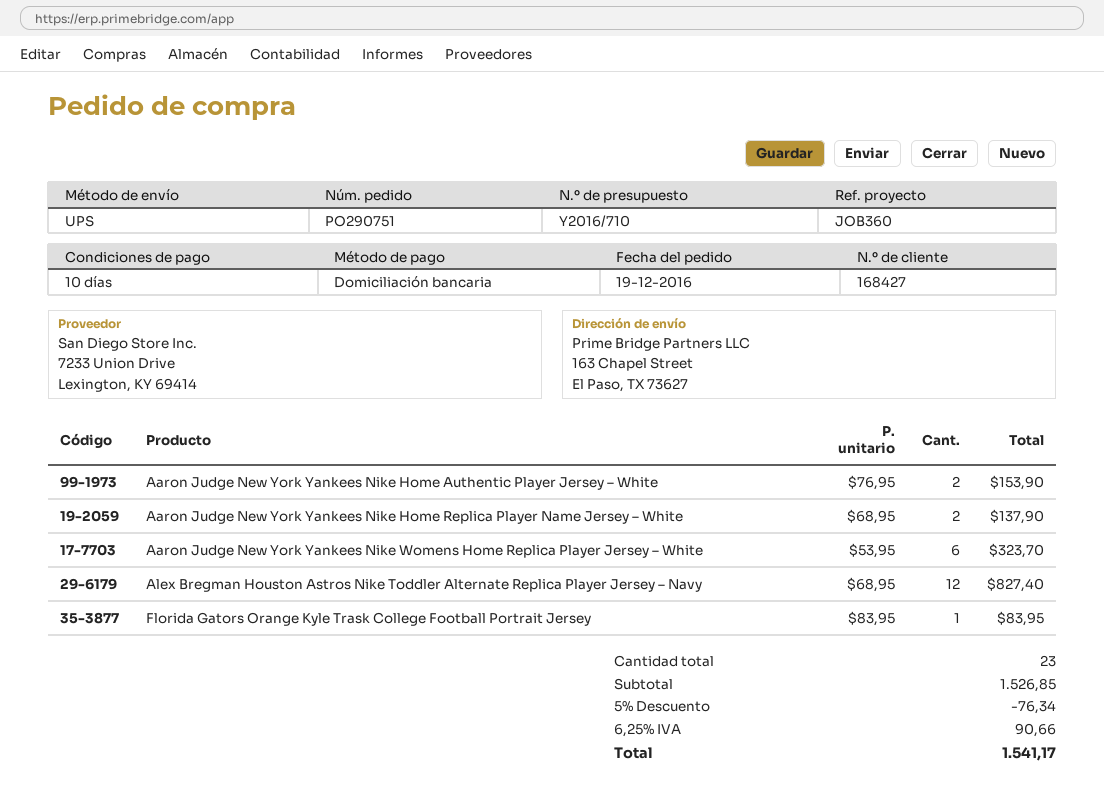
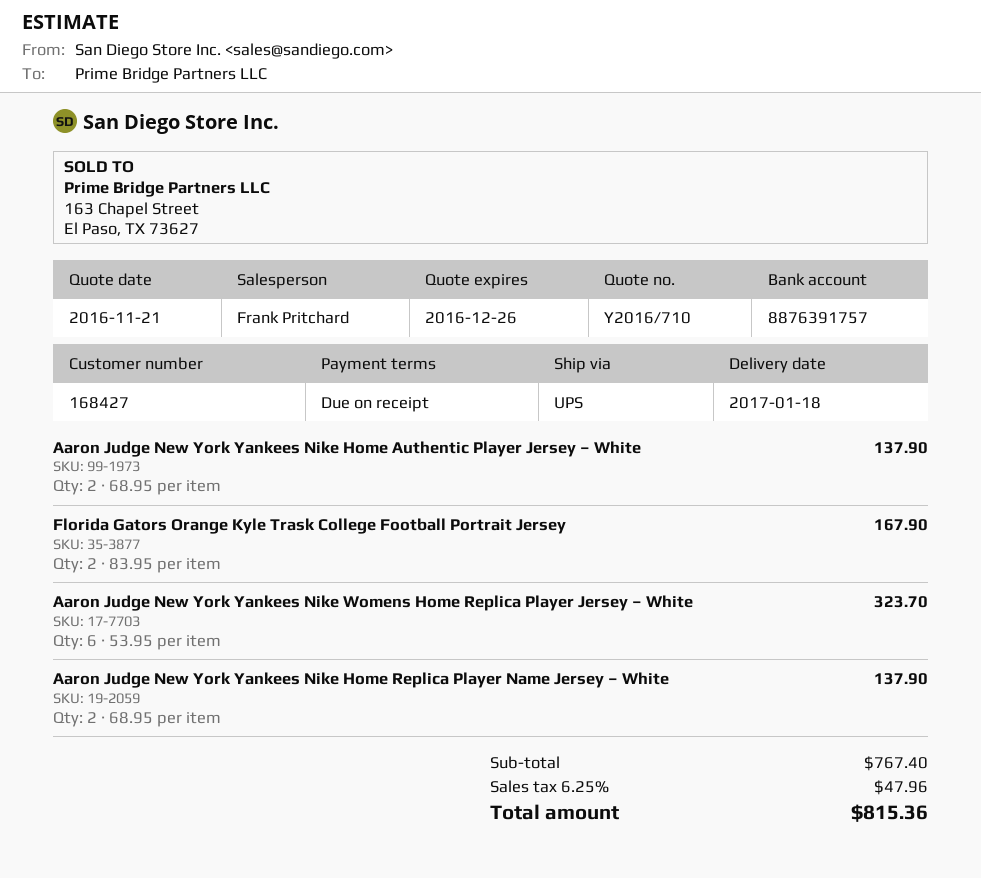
payment terms: 10 days -> on receipt
Aaron Judge New York Yankees Nike Home Authentic Player Jersey – White: 2 x 76.95 = 153.90 -> 2 x 68.95 = 137.90
Alex Bregman Houston Astros Nike Toddler Alternate Replica Player Jersey – Navy: 12 x 68.95 = 827.40 -> none
Florida Gators Orange Kyle Trask College Football Portrait Jersey: 1 x 83.95 = 83.95 -> 2 x 83.95 = 167.90
subtotal: 1526.85 -> 767.40
discount: 5% = 76.34 -> none
tax: 6.25% = 90.66 -> 6.25% = 47.96
total: 1541.17 -> 815.36

